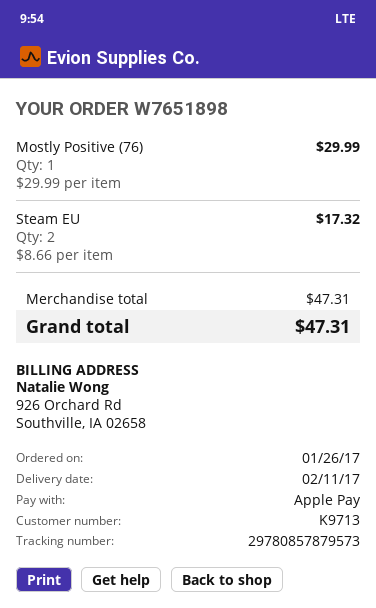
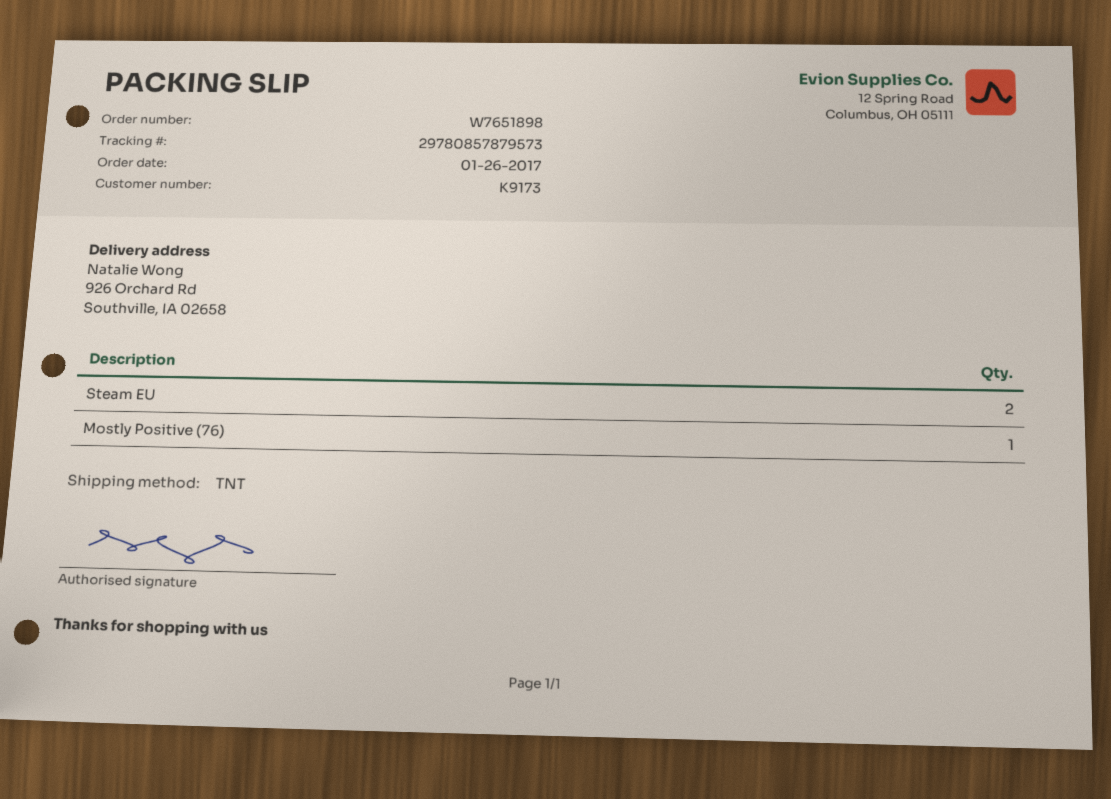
customer number: K9713 -> K9173

